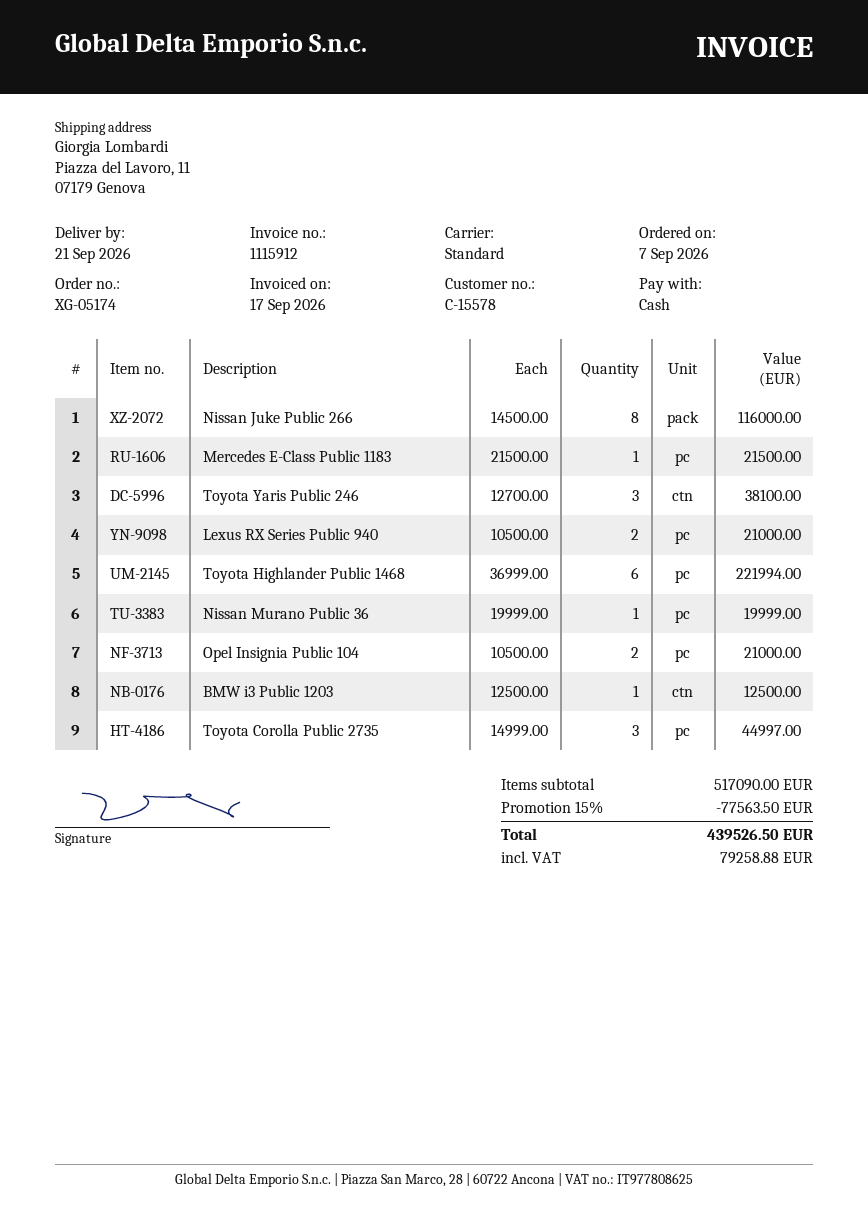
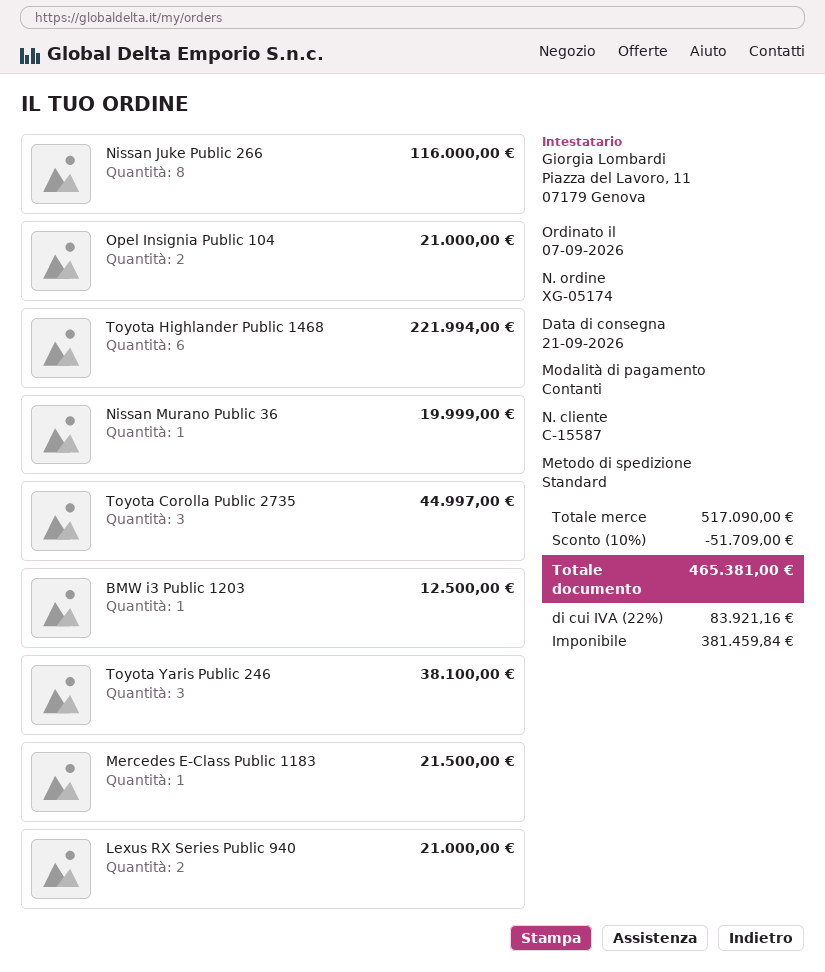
customer number: C-15578 -> C-15587
discount: 15% = 77563.50 -> 10% = 51709.00
tax: 79258.88 -> 83921.16
total: 439526.50 -> 465381.00

